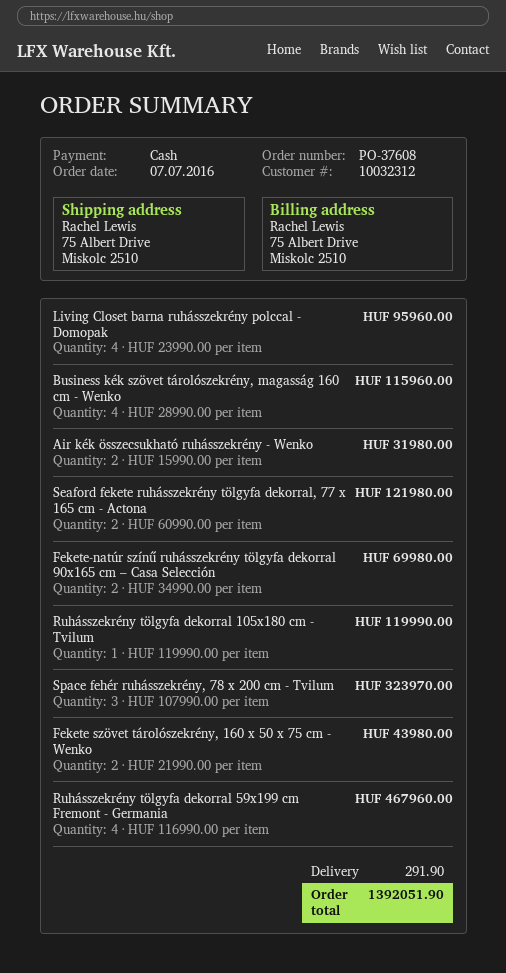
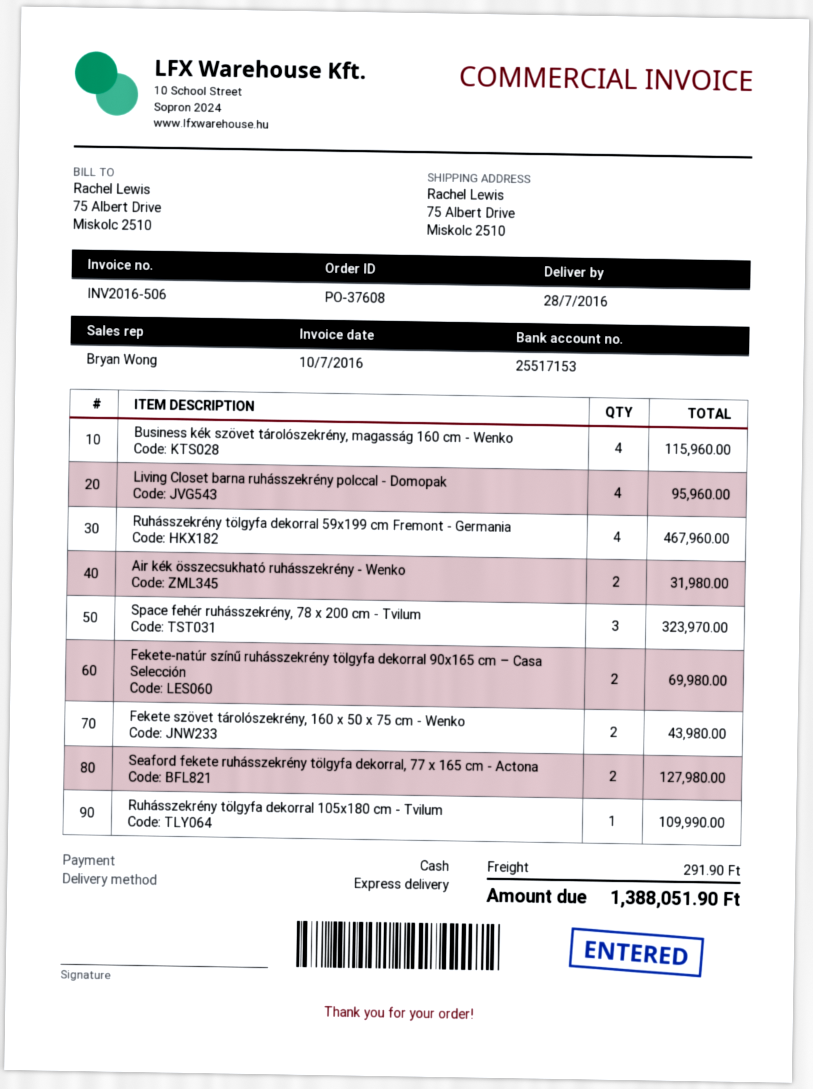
Seaford fekete ruhásszekrény tölgyfa dekorral, 77 x 165 cm - Actona: 2 for 121980.00 -> 2 for 127980.00
Ruhásszekrény tölgyfa dekorral 105x180 cm - Tvilum: 1 for 119990.00 -> 1 for 109990.00
total: 1392051.90 -> 1388051.90

